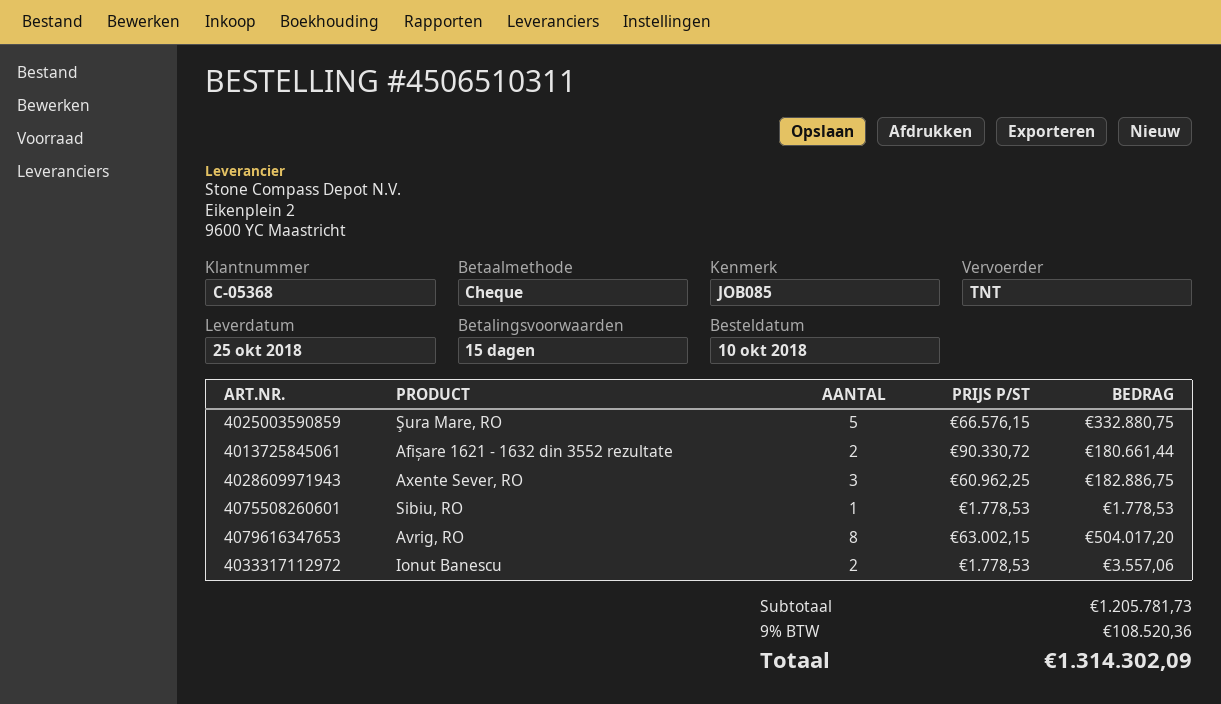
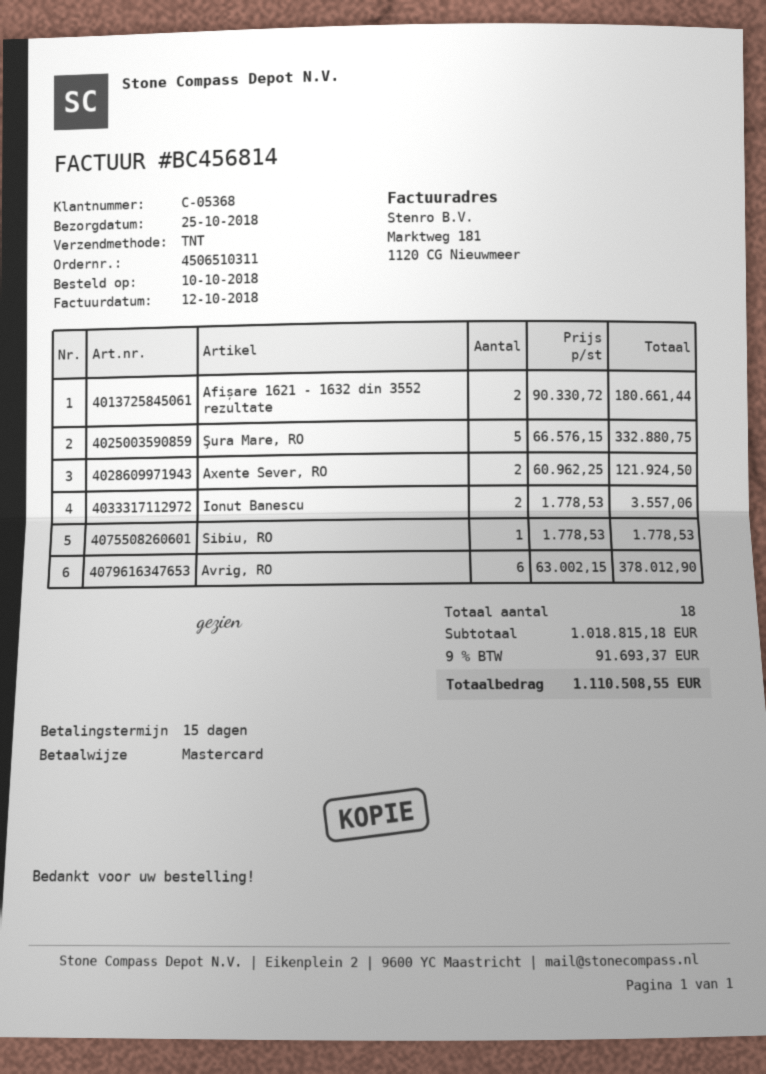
payment method: cheque -> Mastercard
Axente Sever, RO: 3 x 60962.25 = 182886.75 -> 2 x 60962.25 = 121924.50
Avrig, RO: 8 x 63002.15 = 504017.20 -> 6 x 63002.15 = 378012.90
subtotal: 1205781.73 -> 1018815.18
tax: 9% = 108520.36 -> 9% = 91693.37
total: 1314302.09 -> 1110508.55

